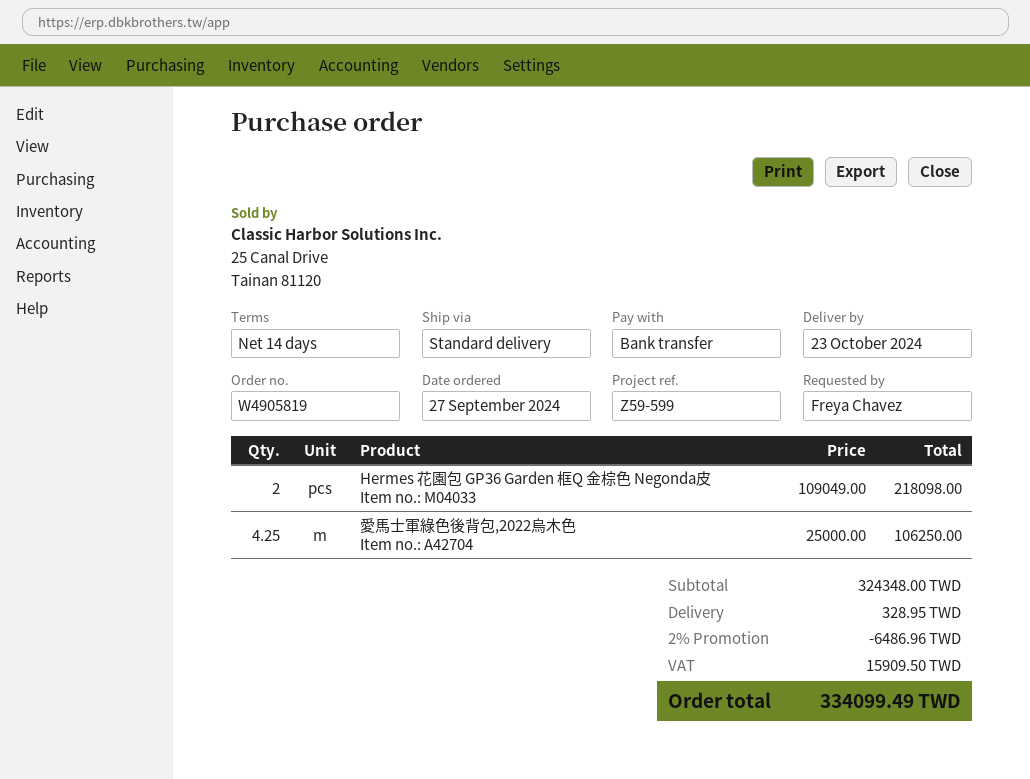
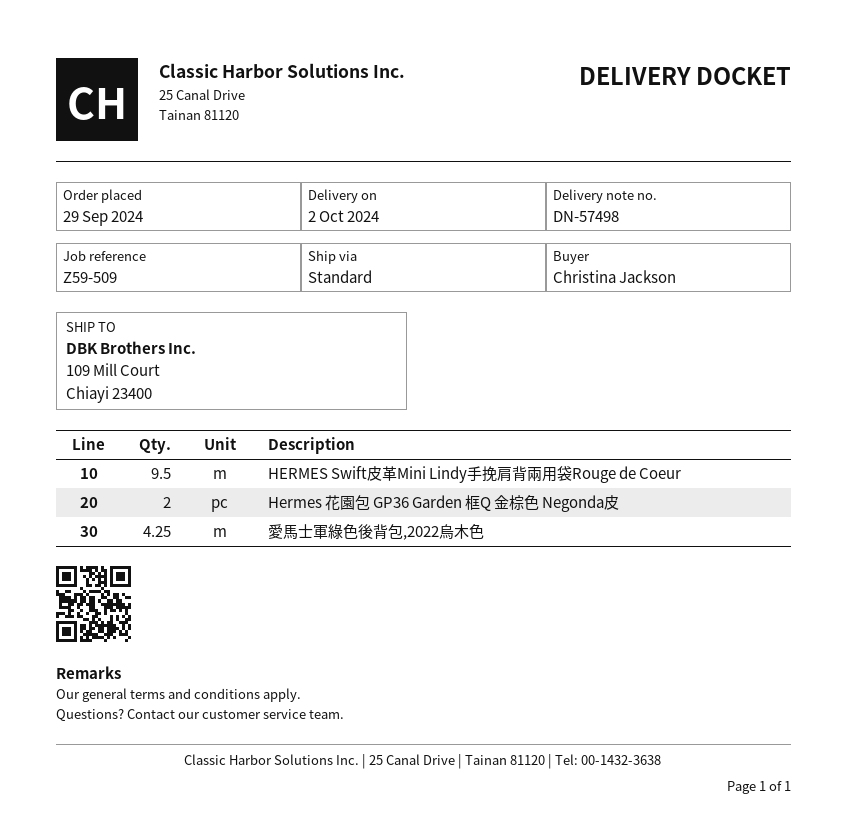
order date: 2024-09-27 -> 2024-09-29
delivery date: 2024-10-23 -> 2024-10-02
reference: Z59-599 -> Z59-509
ordered by: Freya Chavez -> Christina Jackson
HERMES Swift皮革Mini Lindy手挽肩背兩用袋Rouge de Coeur: none -> 9.5

